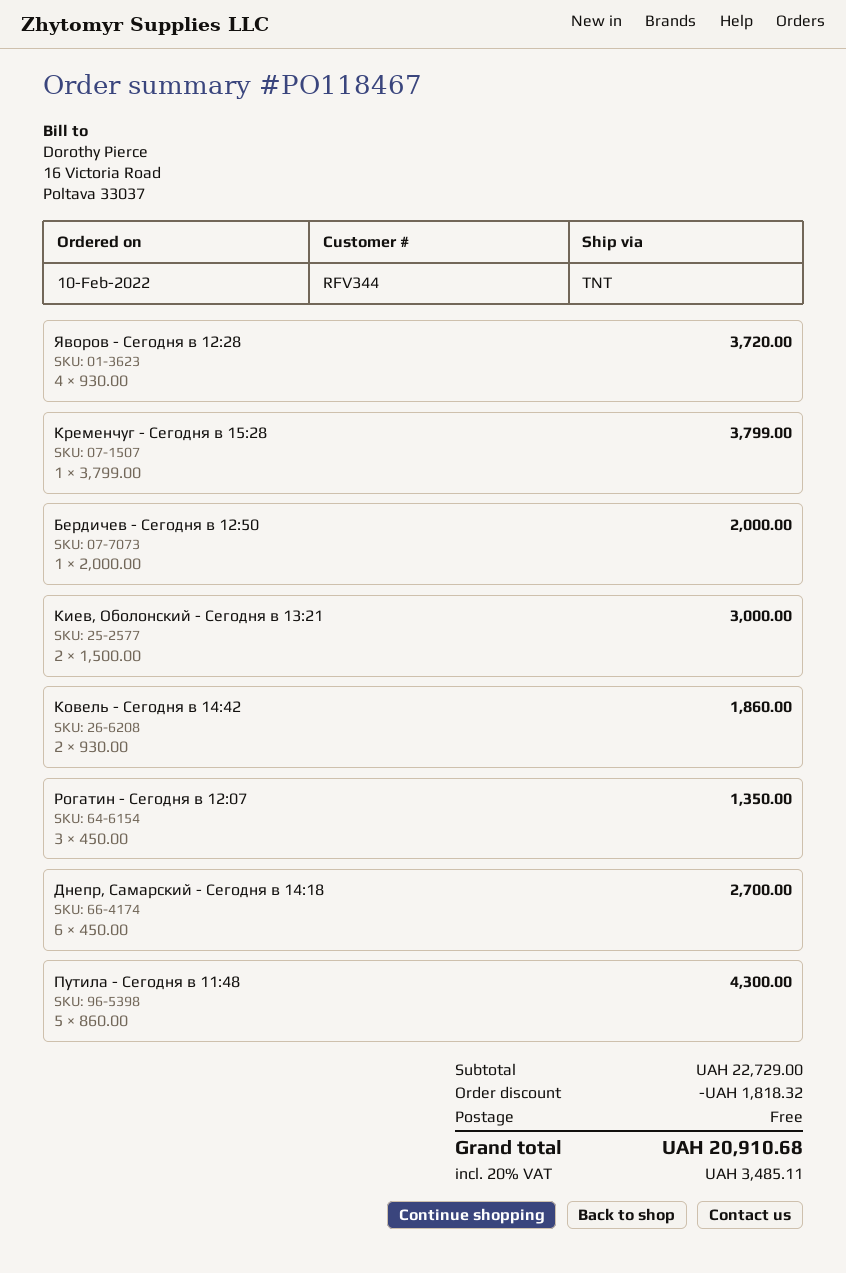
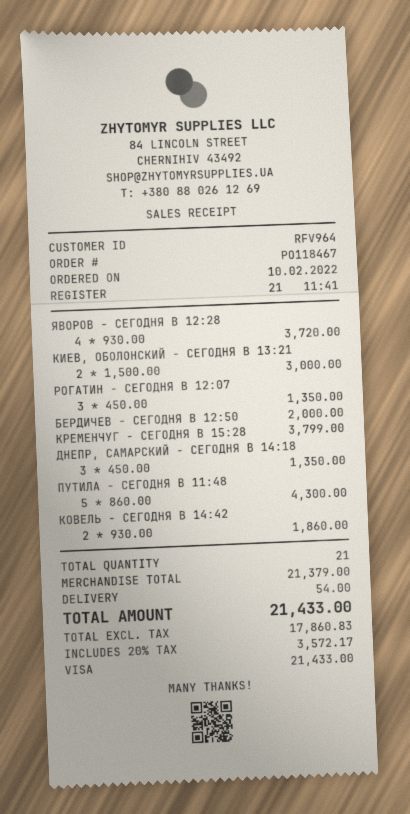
customer number: RFV344 -> RFV964
Днепр, Самарский - Сегодня в 14:18: 6 x 450.00 = 2700.00 -> 3 x 450.00 = 1350.00
subtotal: 22729.00 -> 21379.00
discount: 1818.32 -> none
shipping: 0.00 -> 54.00
tax: 20% = 3485.11 -> 20% = 3572.17
total: 20910.68 -> 21433.00

